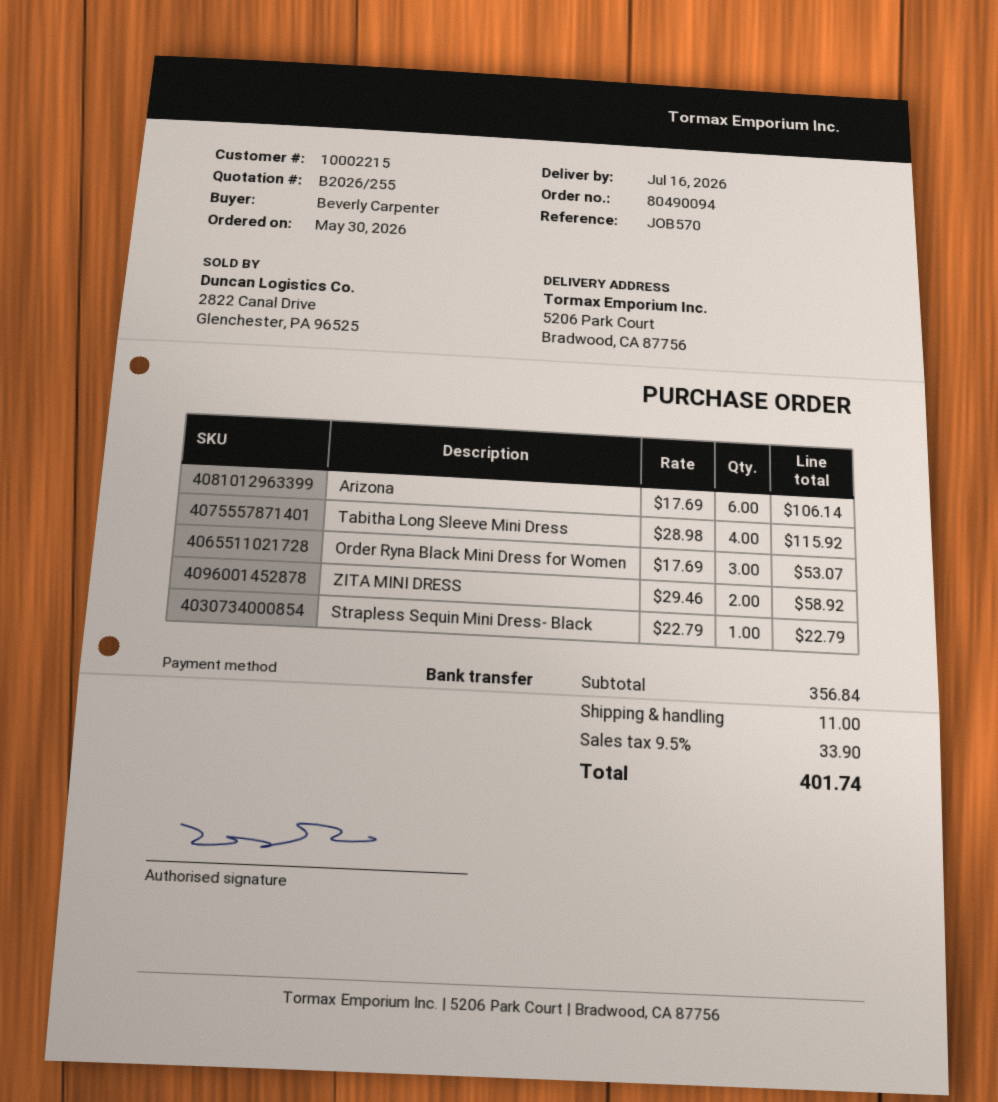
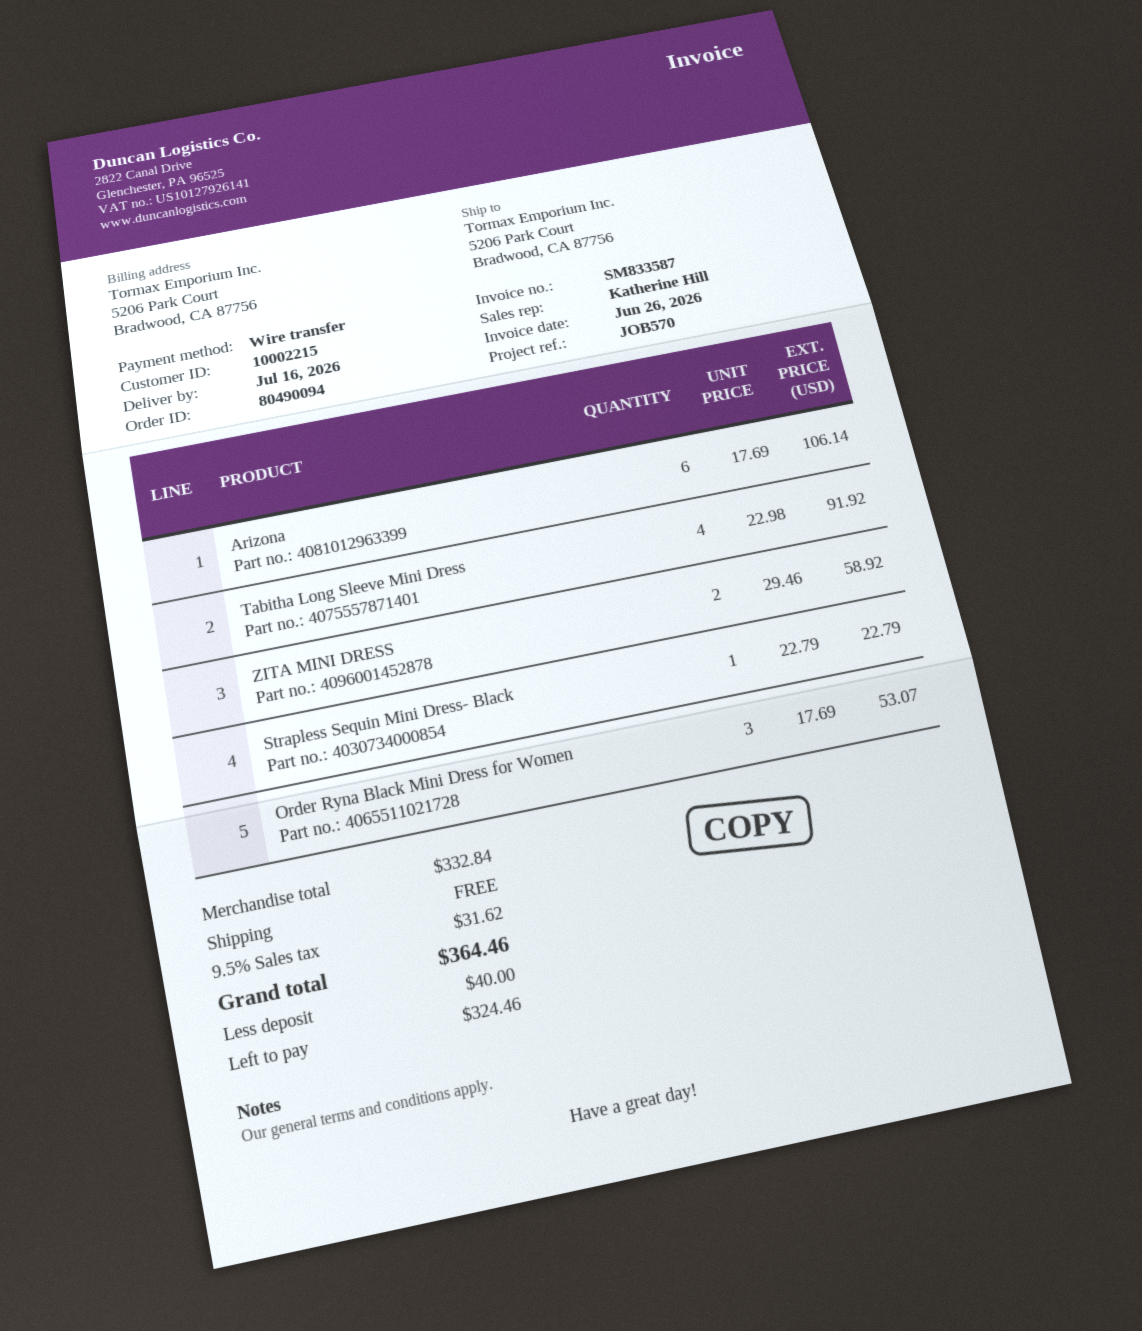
Tabitha Long Sleeve Mini Dress: 4 x 28.98 = 115.92 -> 4 x 22.98 = 91.92
subtotal: 356.84 -> 332.84
shipping: 11.00 -> 0.00
tax: 9.5% = 33.90 -> 9.5% = 31.62
total: 401.74 -> 364.46

